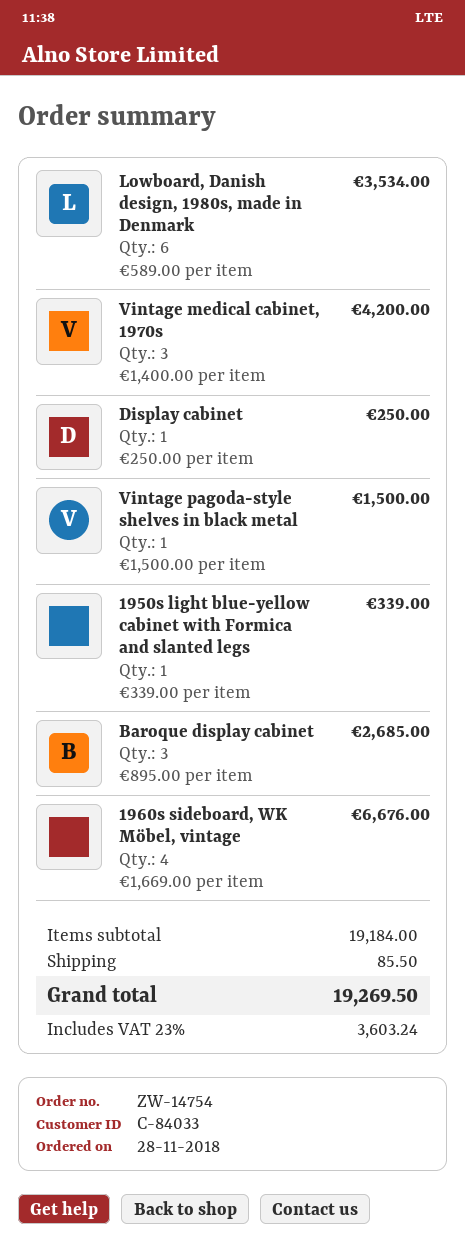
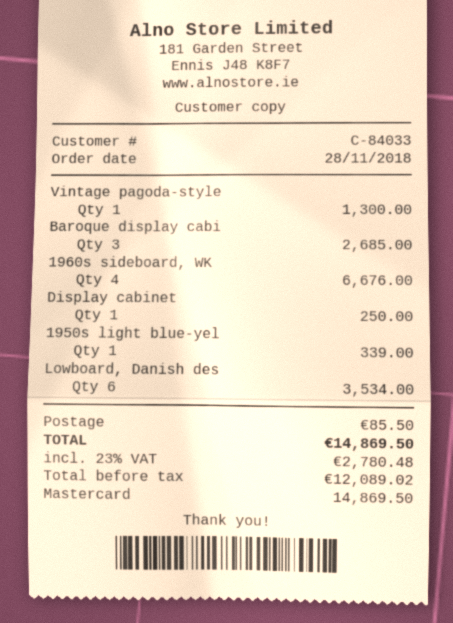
Vintage medical cabinet, 1970s: 3 for 4200.00 -> none
Vintage pagoda-style shelves in black metal: 1 for 1500.00 -> 1 for 1300.00
tax: 23% = 3603.24 -> 23% = 2780.48
total: 19269.50 -> 14869.50

